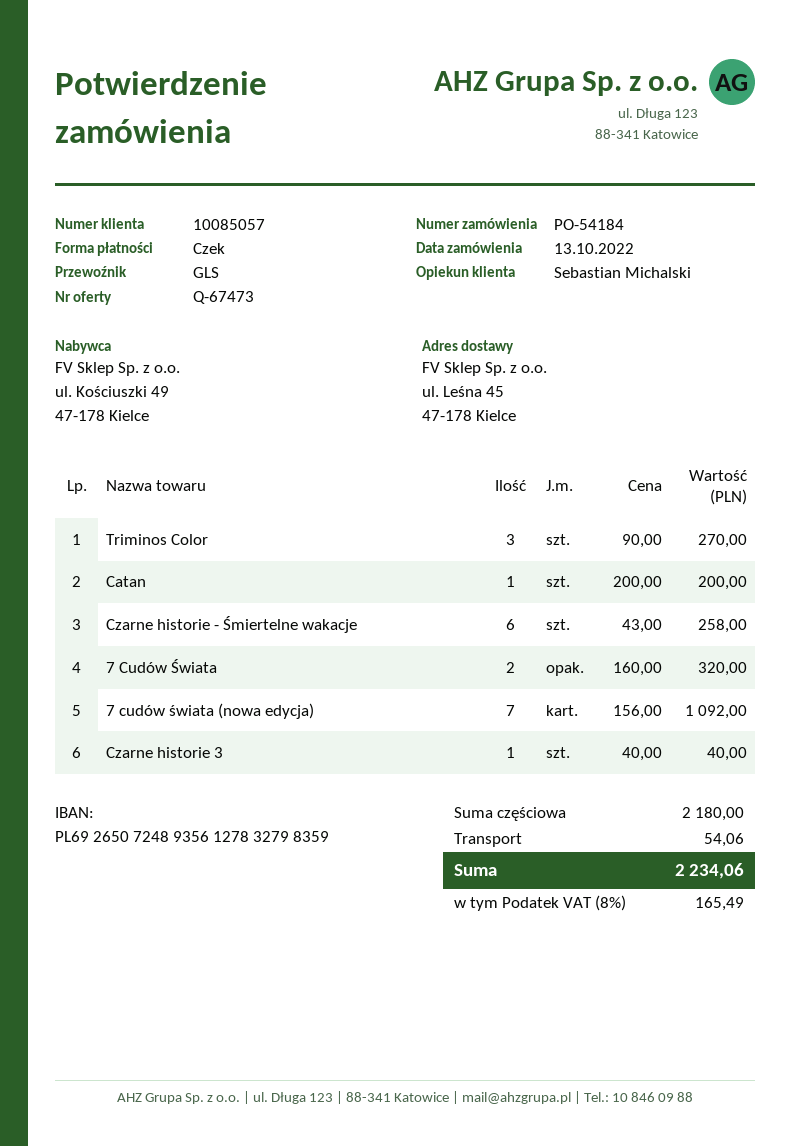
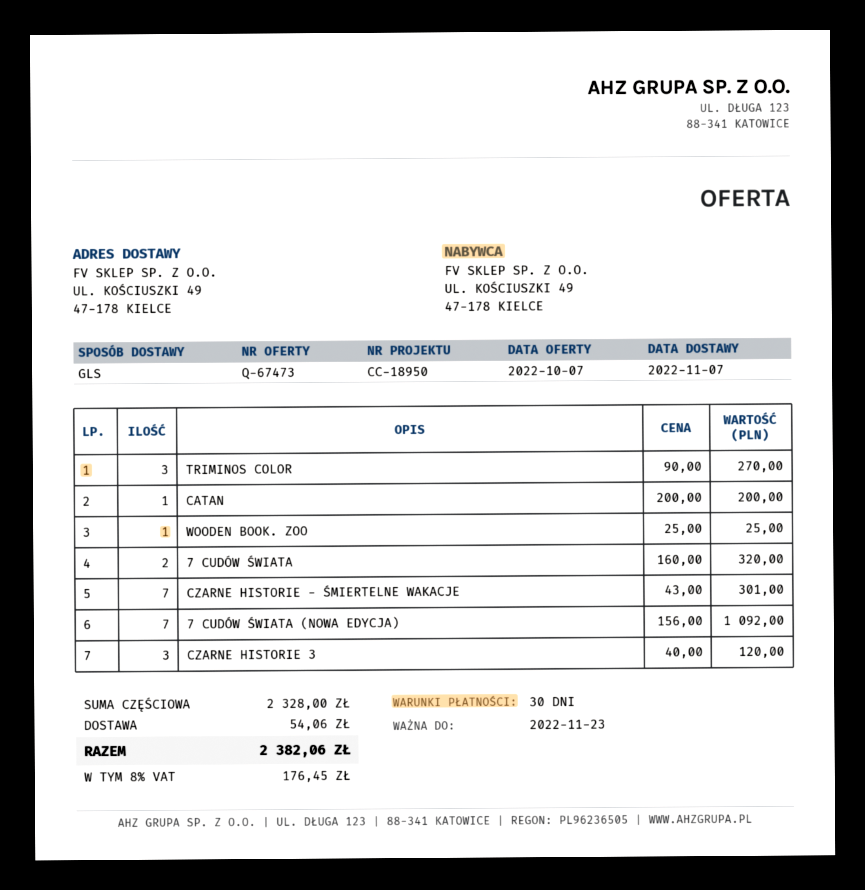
ship to: ul. Leśna 45, 47-178 Kielce -> UL. KOŚCIUSZKI 49, 47-178 KIELCE
Czarne historie - Śmiertelne wakacje: 6 x 43.00 = 258.00 -> 7 x 43.00 = 301.00
Czarne historie 3: 1 x 40.00 = 40.00 -> 3 x 40.00 = 120.00
WOODEN BOOK. ZOO: none -> 1 x 25.00 = 25.00
subtotal: 2180.00 -> 2328.00
tax: 8% = 165.49 -> 8% = 176.45
total: 2234.06 -> 2382.06

